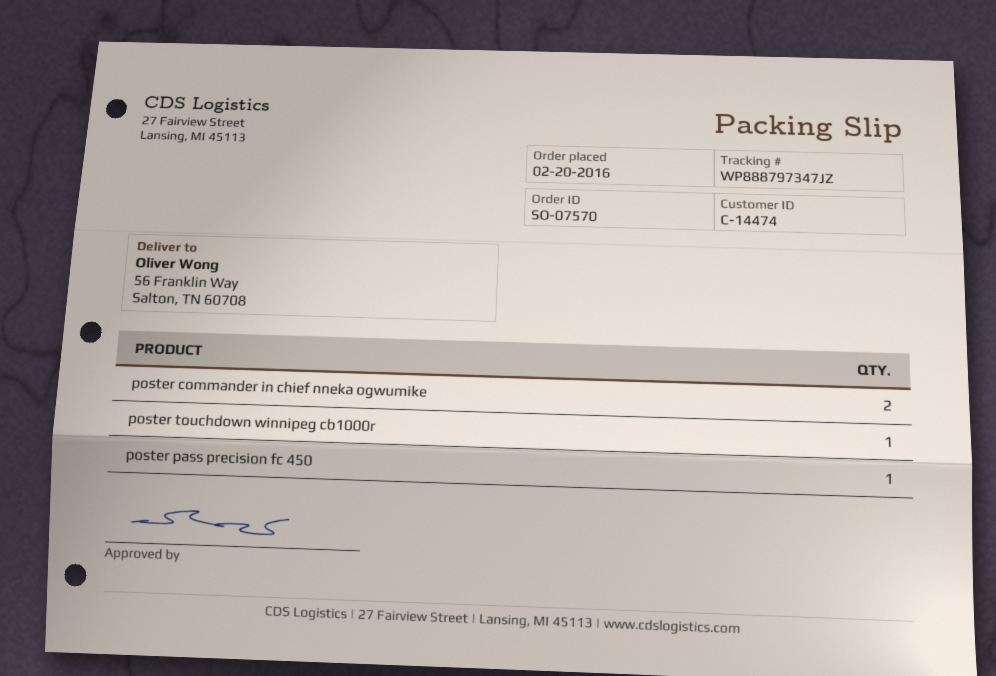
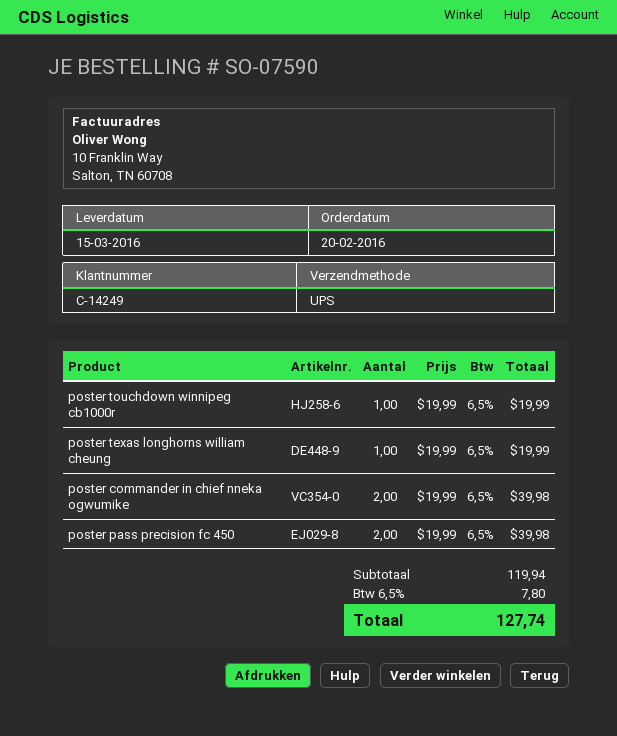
order number: SO-07570 -> SO-07590
customer number: C-14474 -> C-14249
poster pass precision fc 450: 1 -> 2
poster texas longhorns william cheung: none -> 1

